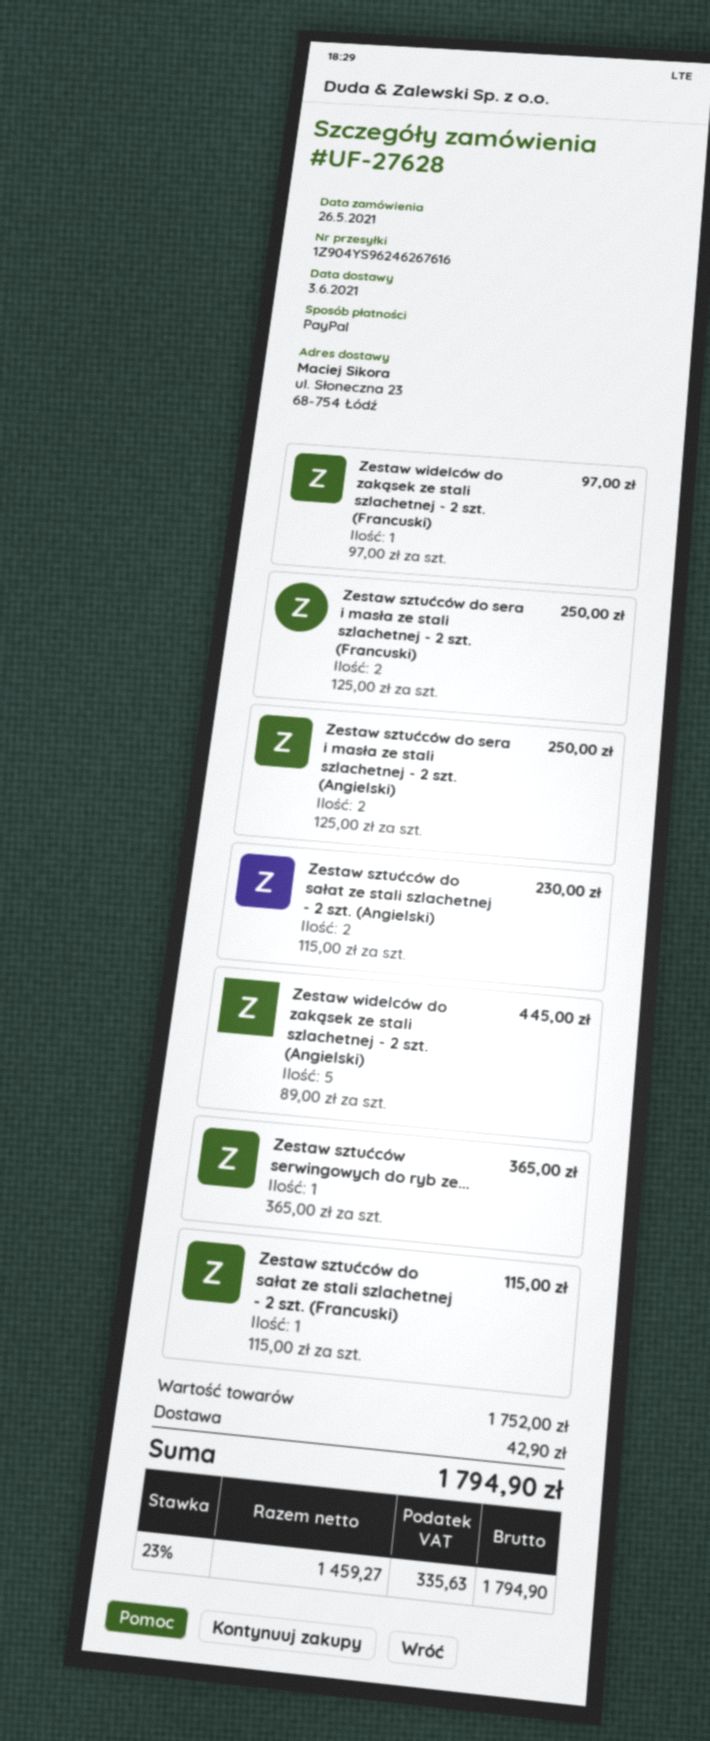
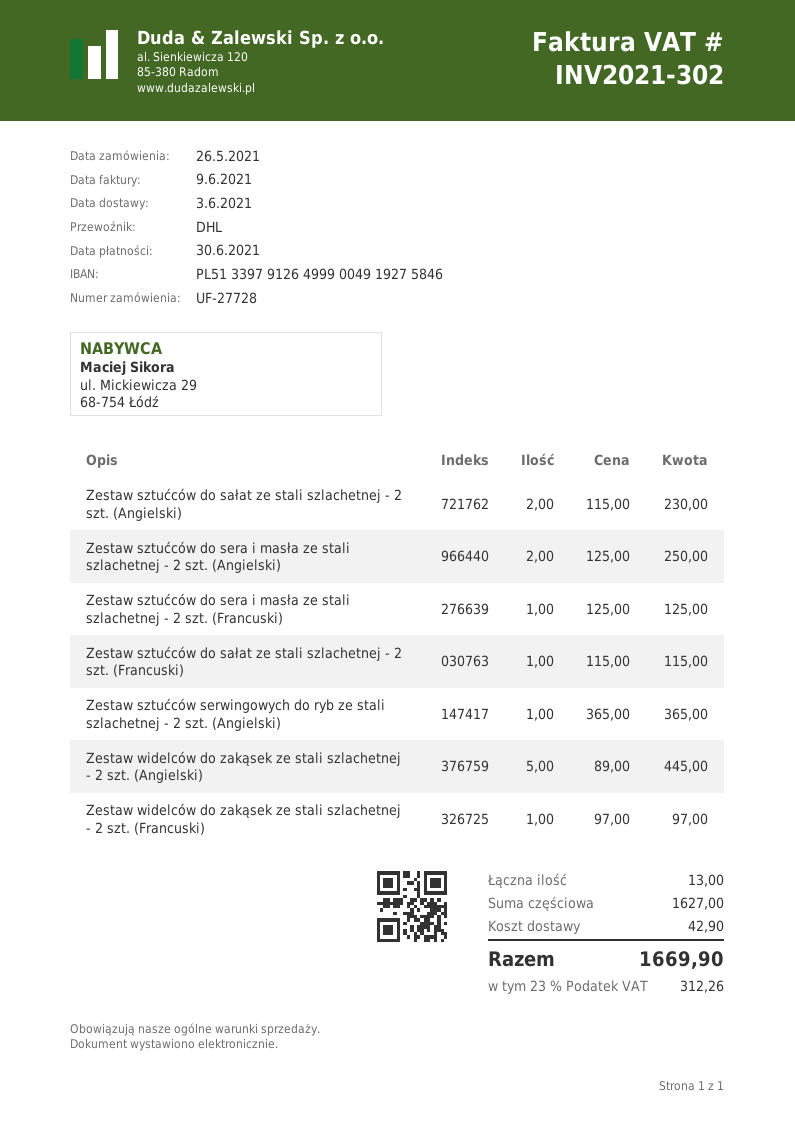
order number: UF-27628 -> UF-27728
Zestaw sztućców do sera i masła ze stali szlachetnej - 2 szt. (Francuski): 2 x 125.00 = 250.00 -> 1 x 125.00 = 125.00
subtotal: 1752.00 -> 1627.00
tax: 23% = 335.63 -> 23% = 312.26
total: 1794.90 -> 1669.90

